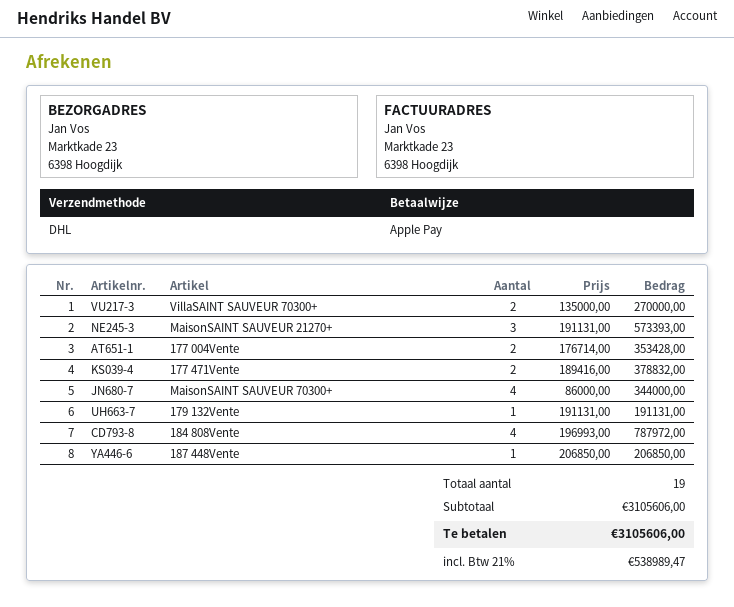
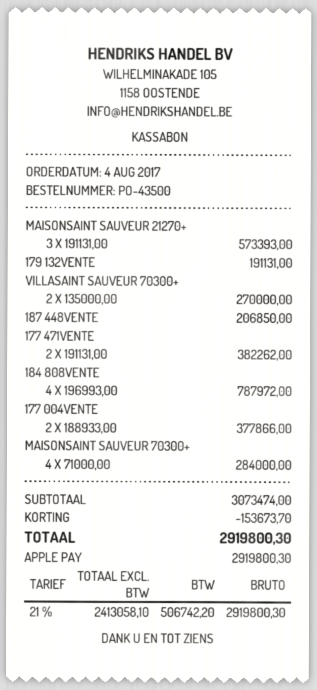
177 004Vente: 2 x 176714.00 = 353428.00 -> 2 x 188933.00 = 377866.00
177 471Vente: 2 x 189416.00 = 378832.00 -> 2 x 191131.00 = 382262.00
MaisonSAINT SAUVEUR 70300+: 4 x 86000.00 = 344000.00 -> 4 x 71000.00 = 284000.00
subtotal: 3105606.00 -> 3073474.00
discount: none -> 153673.70
tax: 21% = 538989.47 -> 21% = 506742.20
total: 3105606.00 -> 2919800.30

